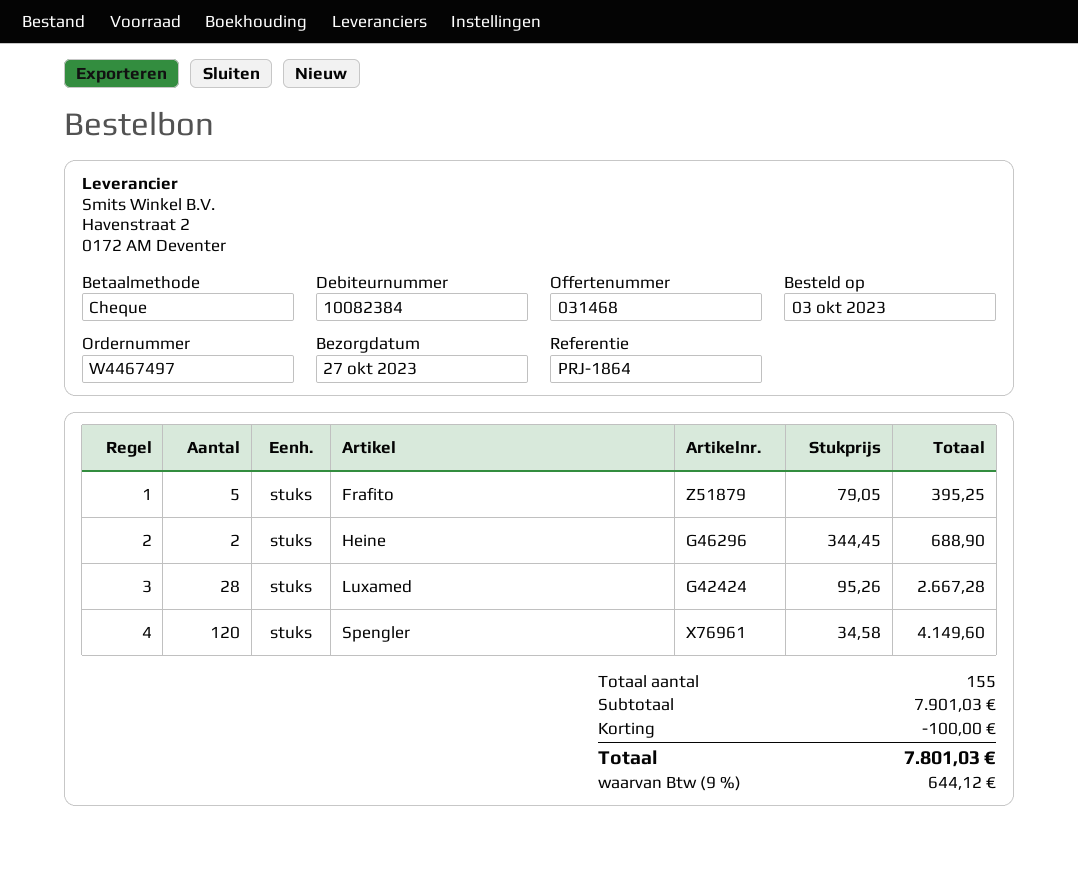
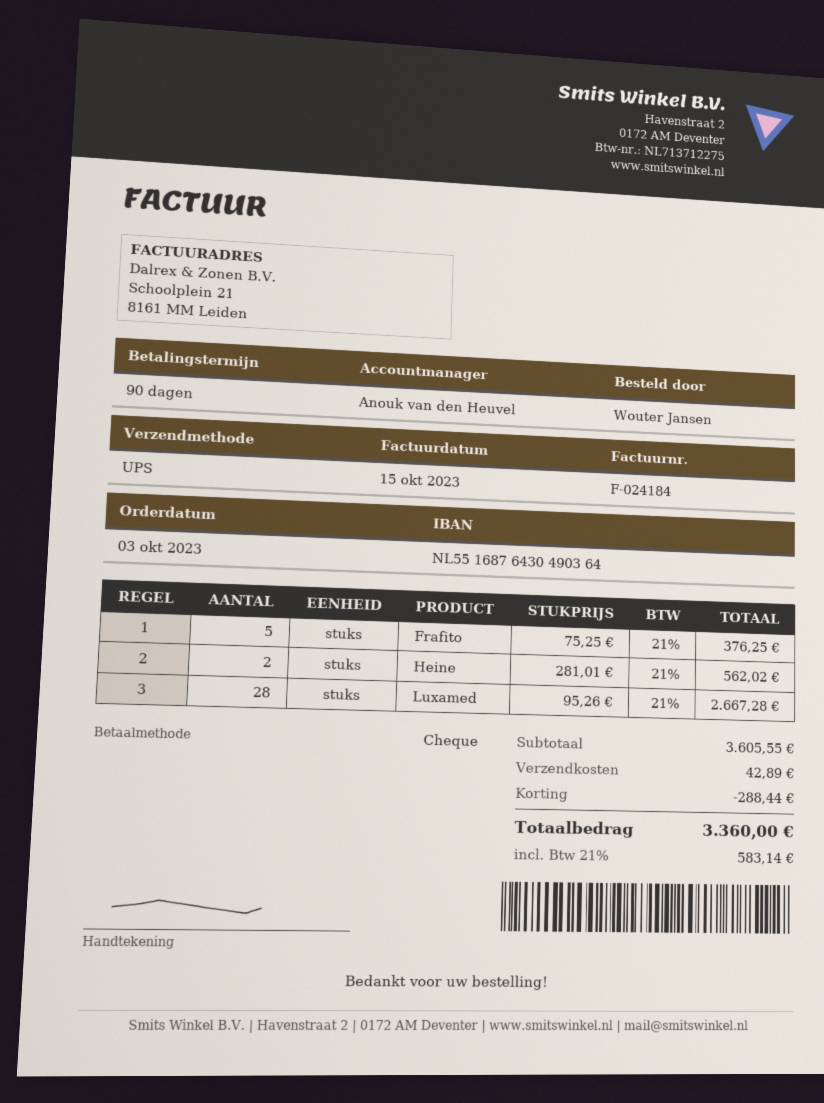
Frafito: 5 x 79.05 = 395.25 -> 5 x 75.25 = 376.25
Heine: 2 x 344.45 = 688.90 -> 2 x 281.01 = 562.02
Spengler: 120 x 34.58 = 4149.60 -> none
subtotal: 7901.03 -> 3605.55
discount: 100.00 -> 288.44
shipping: none -> 42.89
tax: 9% = 644.12 -> 21% = 583.14
total: 7801.03 -> 3360.00

